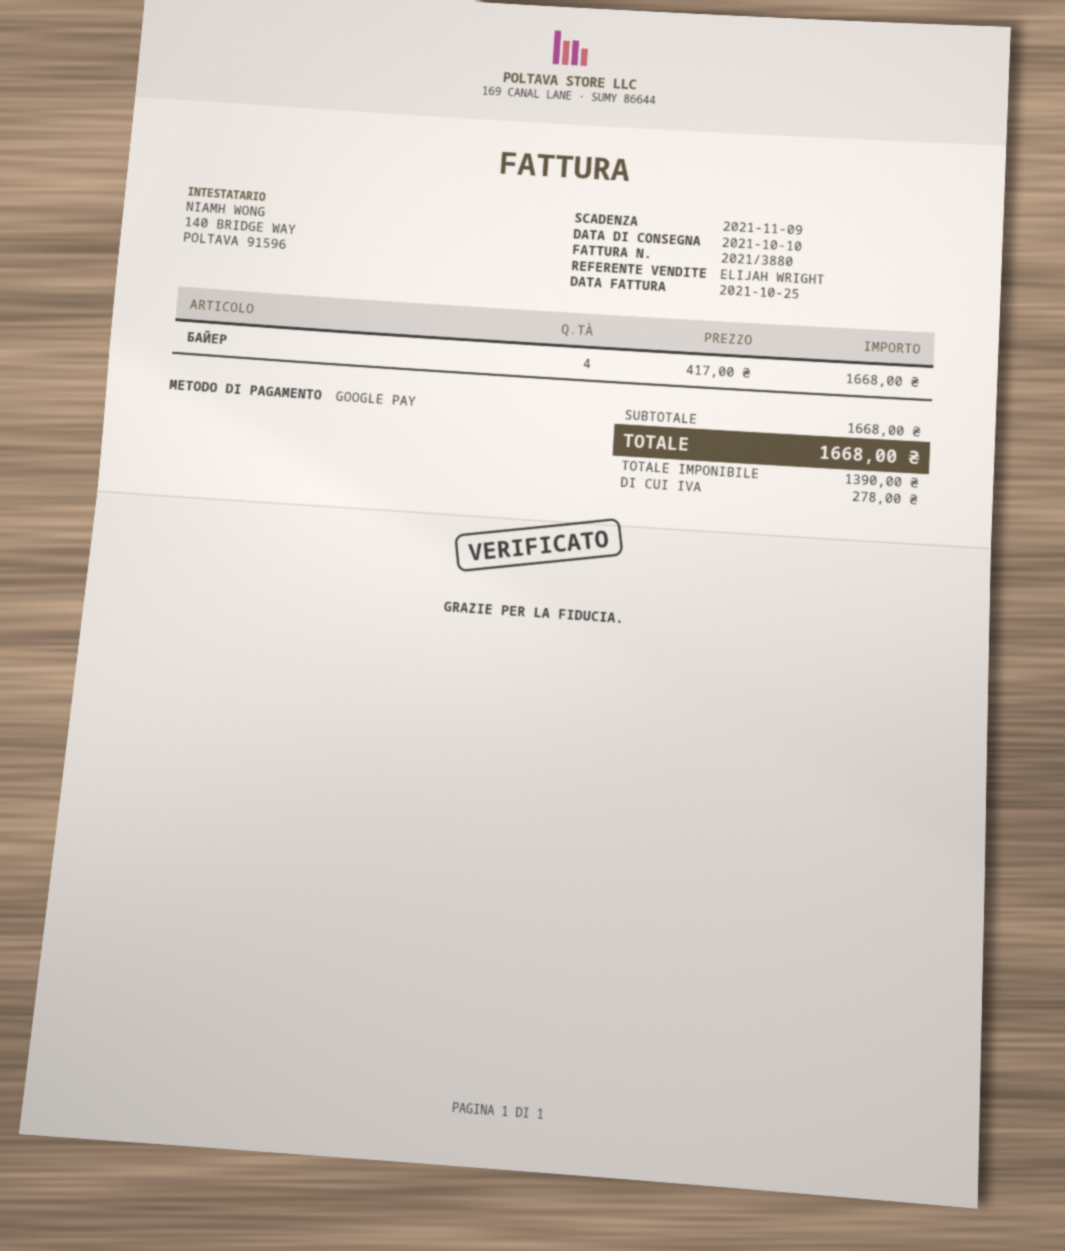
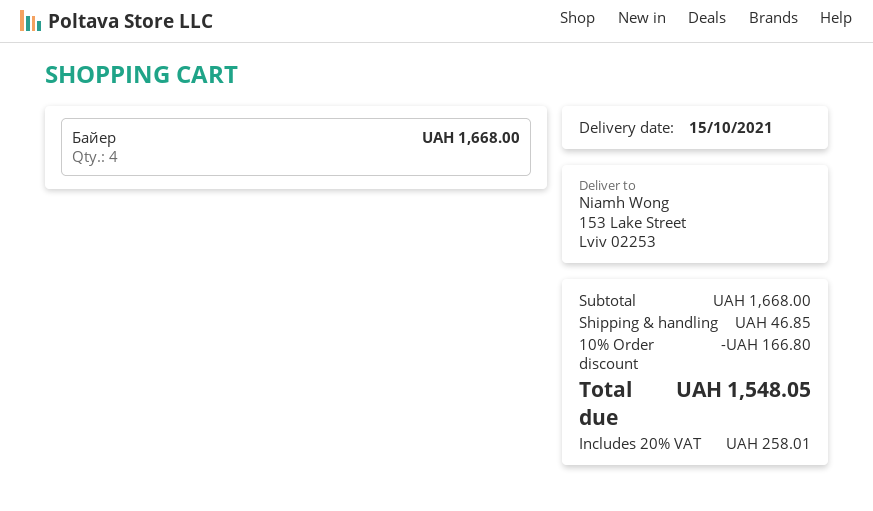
delivery date: 2021-10-10 -> 2021-10-15
discount: none -> 10% = 166.80
shipping: none -> 46.85
tax: 278.00 -> 258.01
total: 1668.00 -> 1548.05

